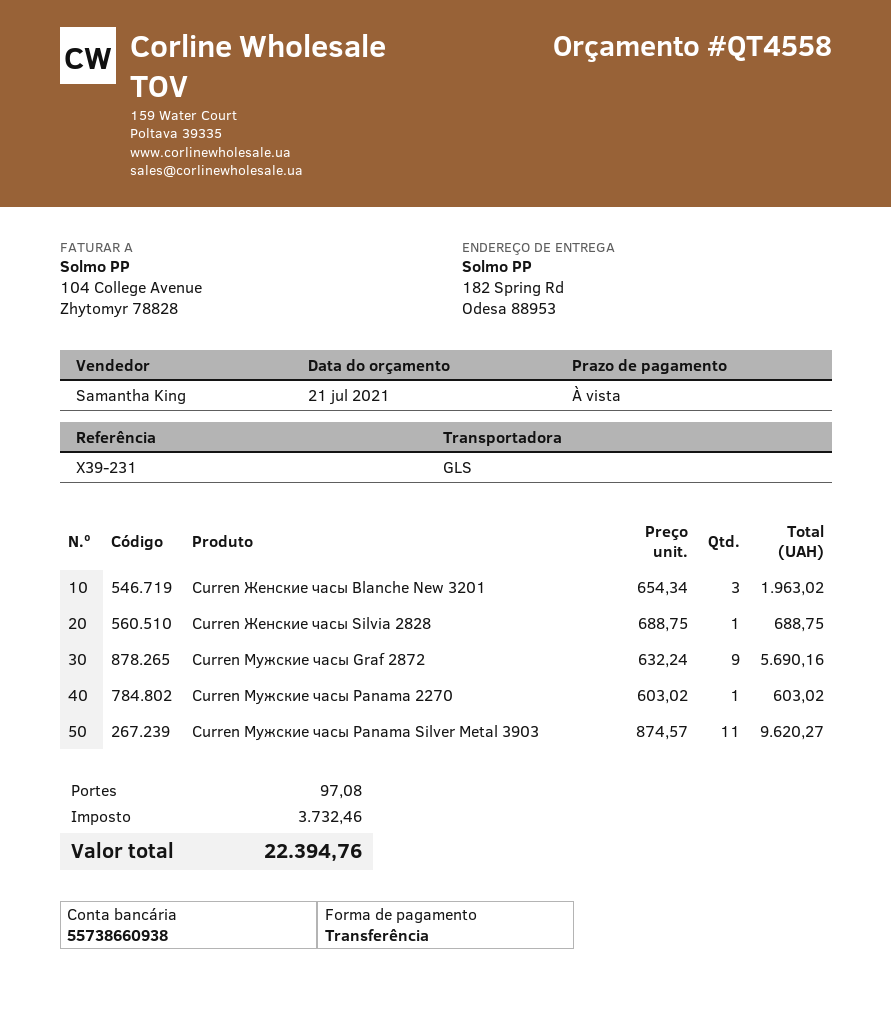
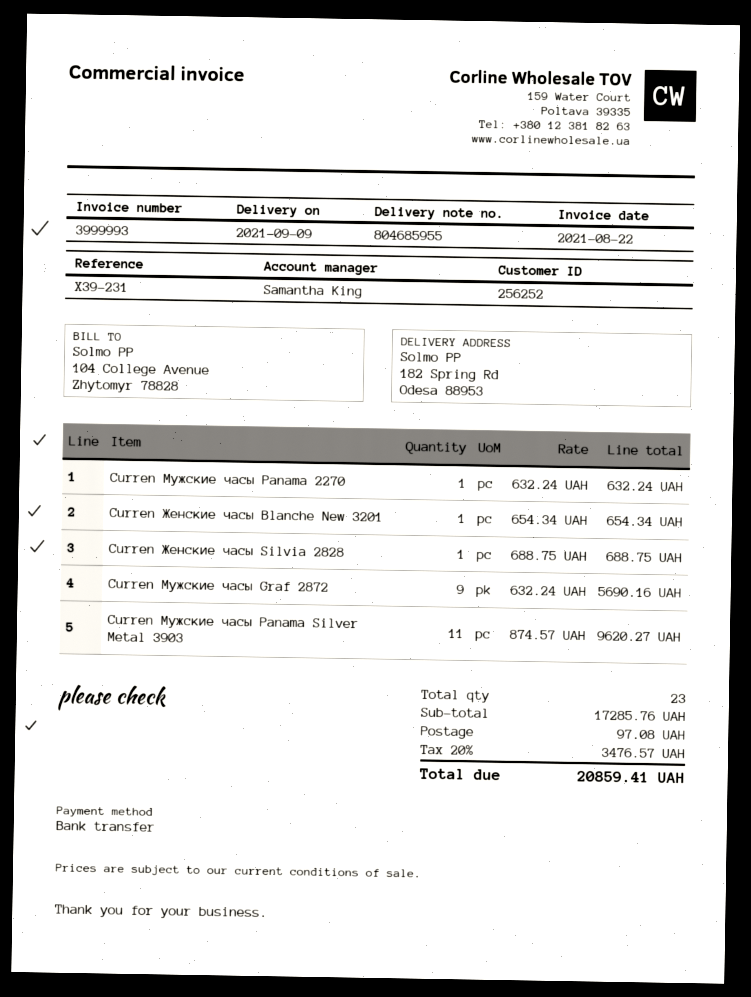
Curren Женские часы Blanche New 3201: 3 x 654.34 = 1963.02 -> 1 x 654.34 = 654.34
Curren Мужские часы Panama 2270: 1 x 603.02 = 603.02 -> 1 x 632.24 = 632.24
tax: 3732.46 -> 3476.57
total: 22394.76 -> 20859.41

